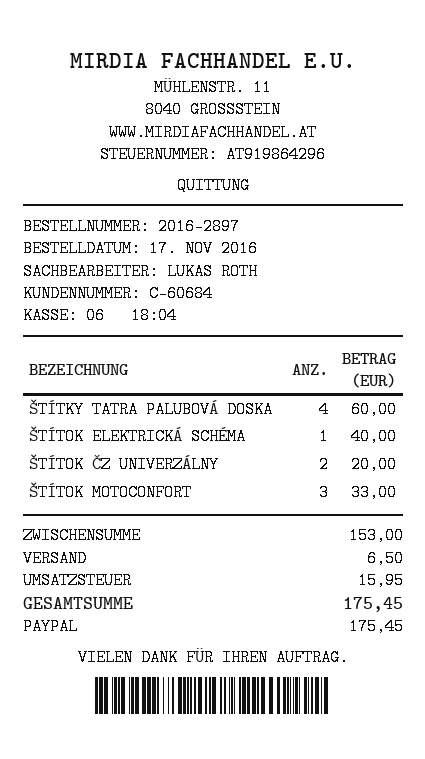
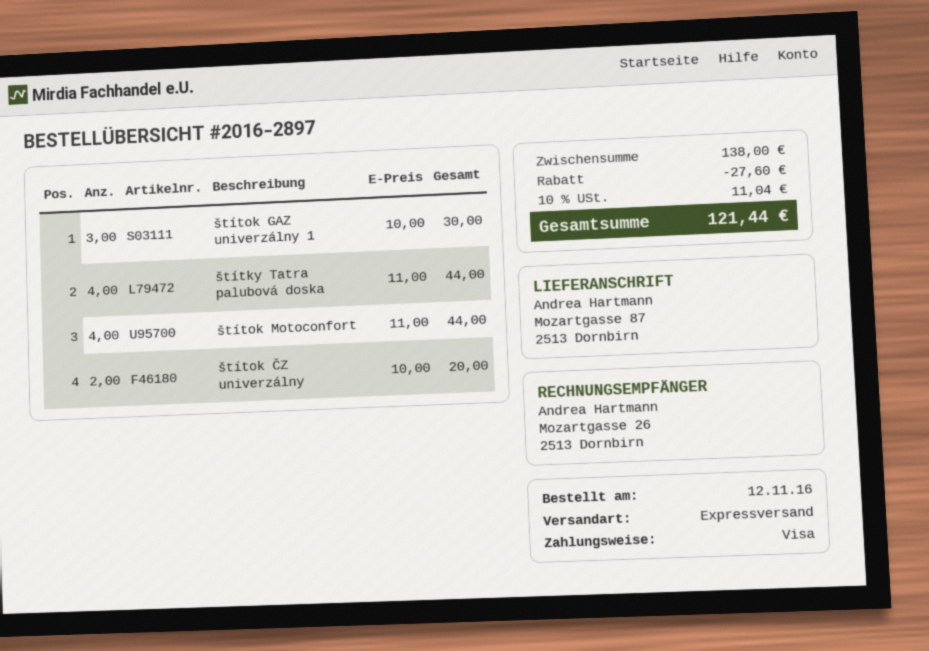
order date: 2016-11-17 -> 2016-11-12
payment method: PayPal -> Visa
ŠTÍTKY TATRA PALUBOVÁ DOSKA: 4 for 60.00 -> 4 for 44.00
ŠTÍTOK ELEKTRICKÁ SCHÉMA: 1 for 40.00 -> none
ŠTÍTOK MOTOCONFORT: 3 for 33.00 -> 4 for 44.00
štítok GAZ univerzálny 1: none -> 3 for 30.00
subtotal: 153.00 -> 138.00
discount: none -> 27.60
shipping: 6.50 -> none
tax: 15.95 -> 11.04
total: 175.45 -> 121.44

